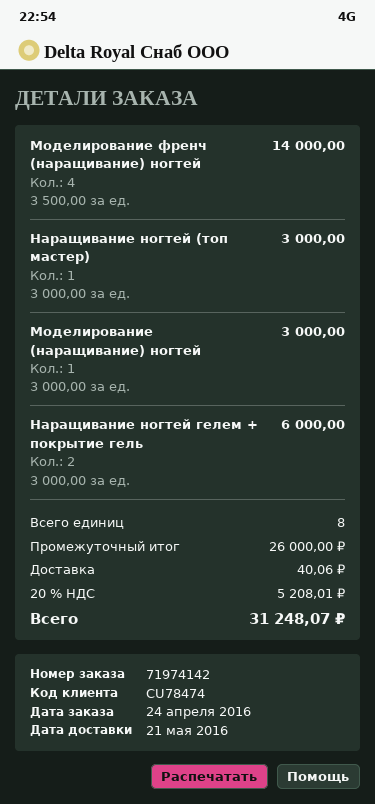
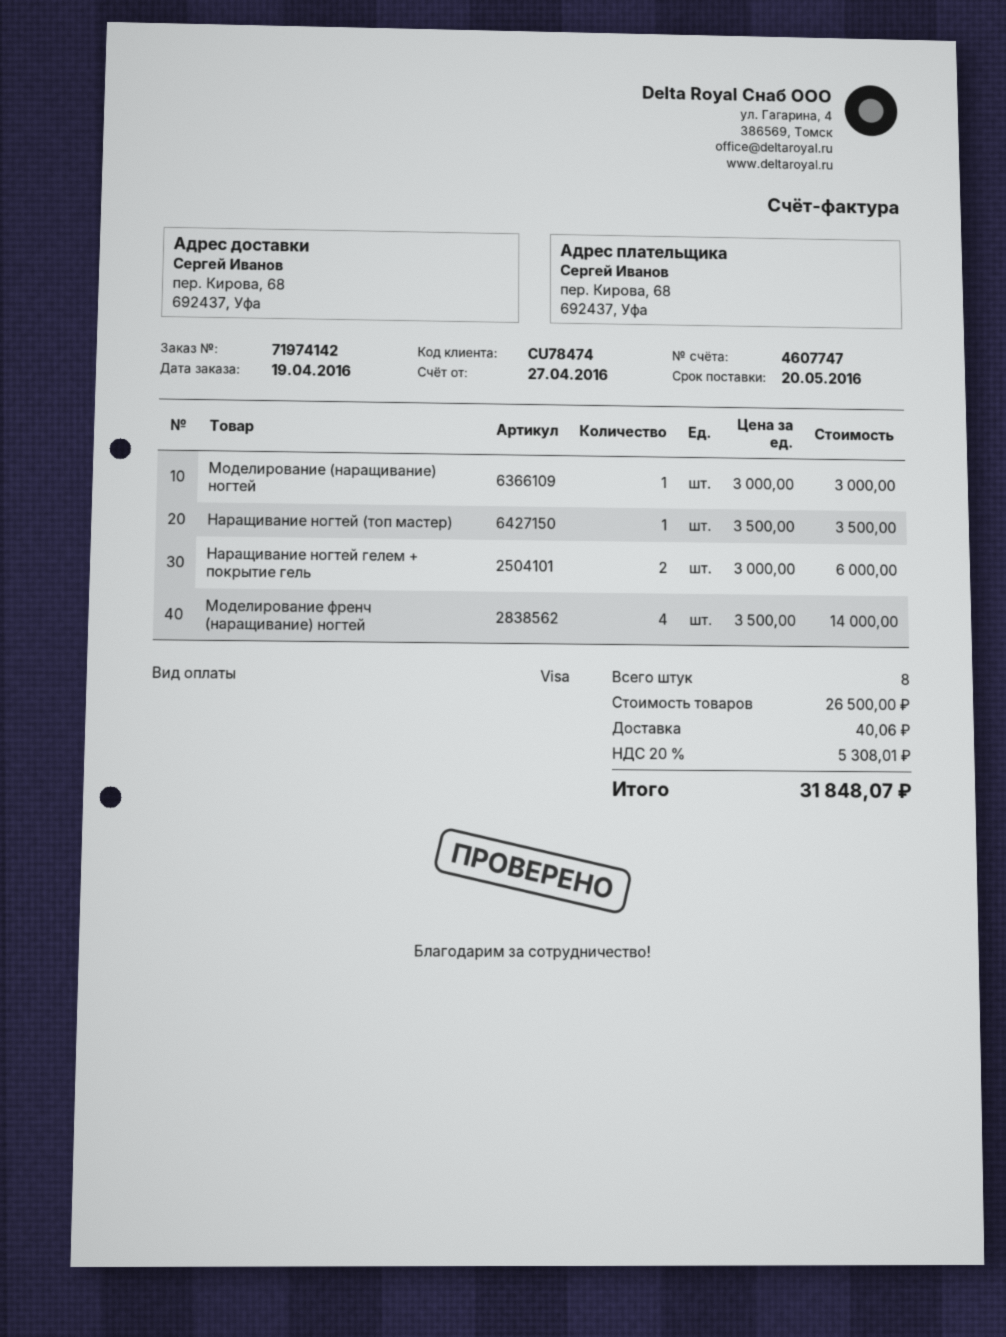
order date: 2016-04-24 -> 2016-04-19
delivery date: 2016-05-21 -> 2016-05-20
Наращивание ногтей (топ мастер): 1 x 3000.00 = 3000.00 -> 1 x 3500.00 = 3500.00
subtotal: 26000.00 -> 26500.00
tax: 20% = 5208.01 -> 20% = 5308.01
total: 31248.07 -> 31848.07

